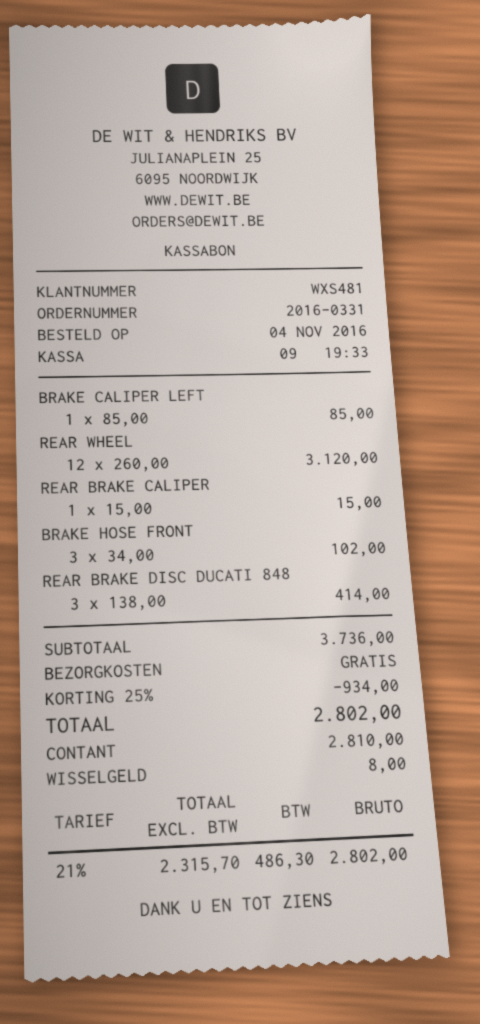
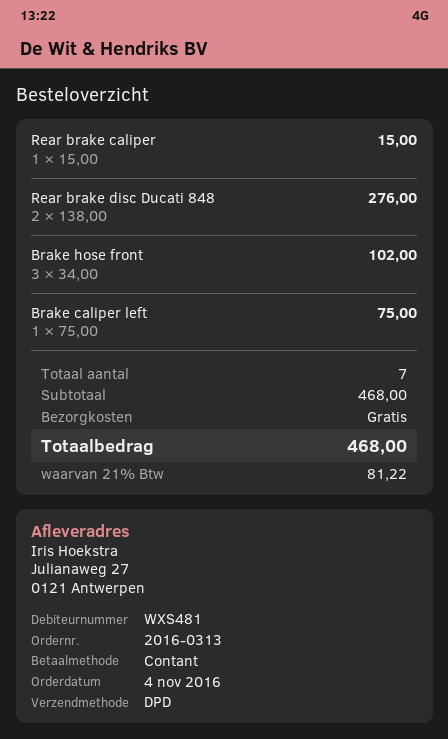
order number: 2016-0331 -> 2016-0313
BRAKE CALIPER LEFT: 1 x 85.00 = 85.00 -> 1 x 75.00 = 75.00
REAR WHEEL: 12 x 260.00 = 3120.00 -> none
REAR BRAKE DISC DUCATI 848: 3 x 138.00 = 414.00 -> 2 x 138.00 = 276.00
subtotal: 3736.00 -> 468.00
discount: 25% = 934.00 -> none
tax: 21% = 486.30 -> 21% = 81.22
total: 2802.00 -> 468.00

